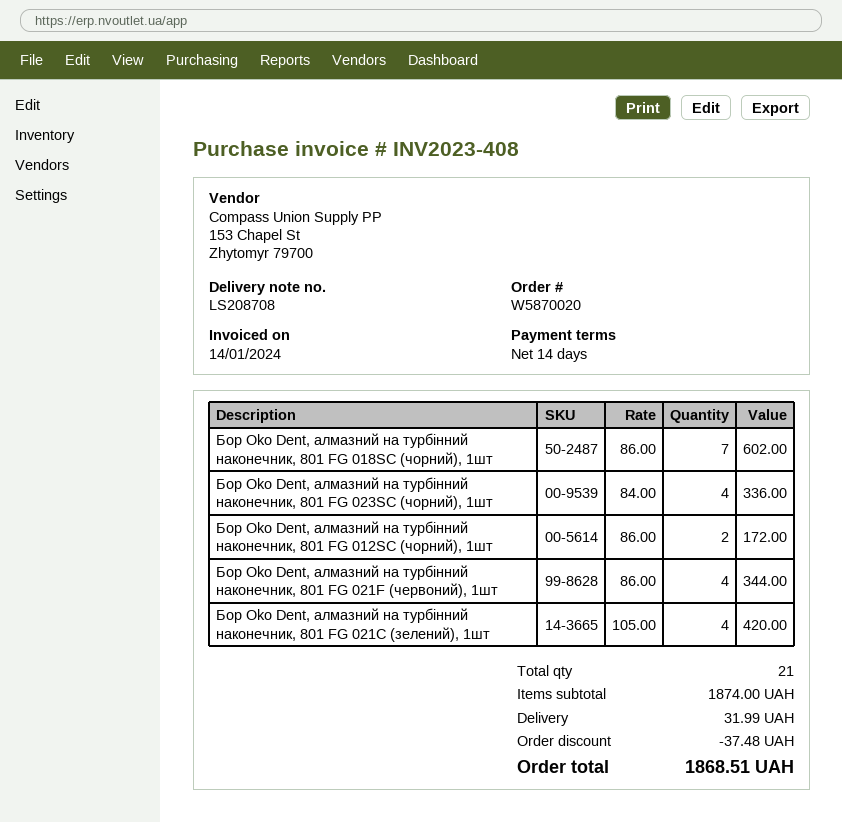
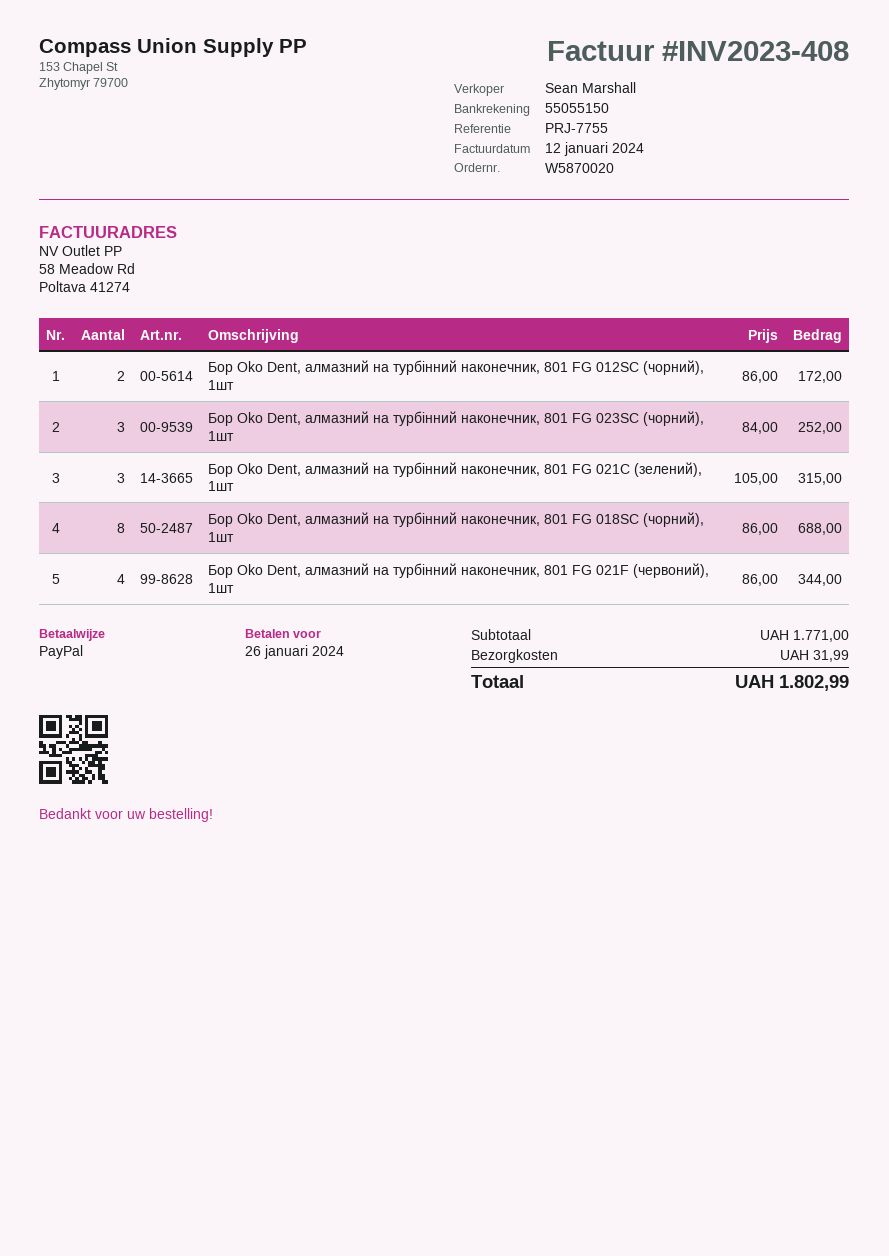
invoice date: 2024-01-14 -> 2024-01-12
Бор Oko Dent, алмазний на турбінний наконечник, 801 FG 018SC (чорний), 1шт: 7 x 86.00 = 602.00 -> 8 x 86.00 = 688.00
Бор Oko Dent, алмазний на турбінний наконечник, 801 FG 023SC (чорний), 1шт: 4 x 84.00 = 336.00 -> 3 x 84.00 = 252.00
Бор Oko Dent, алмазний на турбінний наконечник, 801 FG 021C (зелений), 1шт: 4 x 105.00 = 420.00 -> 3 x 105.00 = 315.00
subtotal: 1874.00 -> 1771.00
discount: 37.48 -> none
total: 1868.51 -> 1802.99

